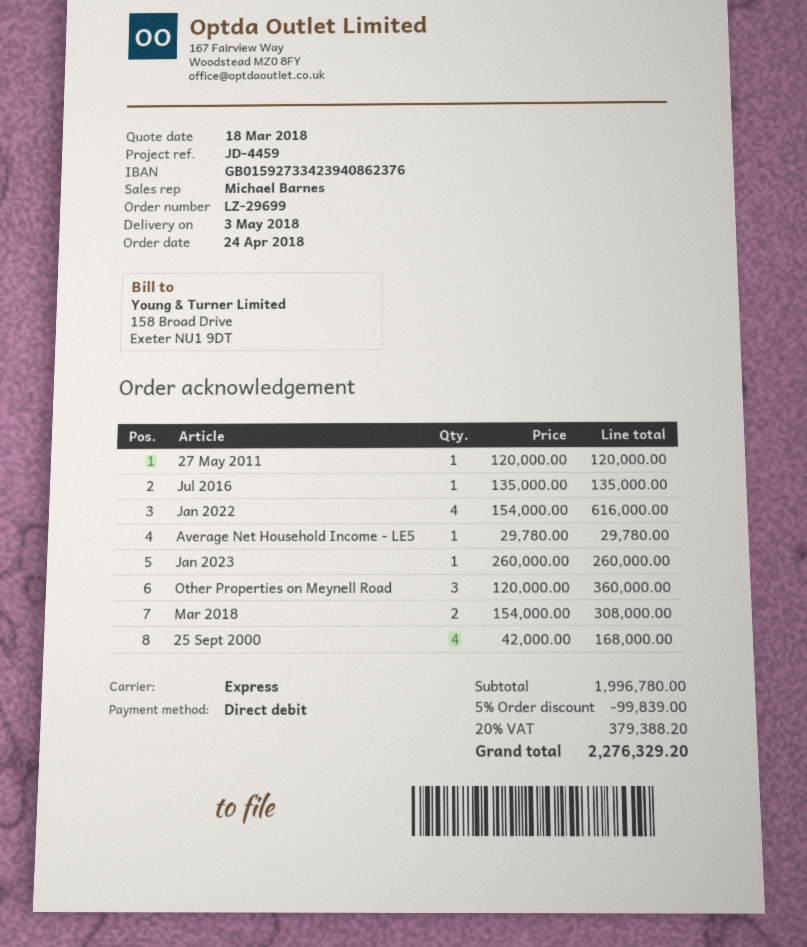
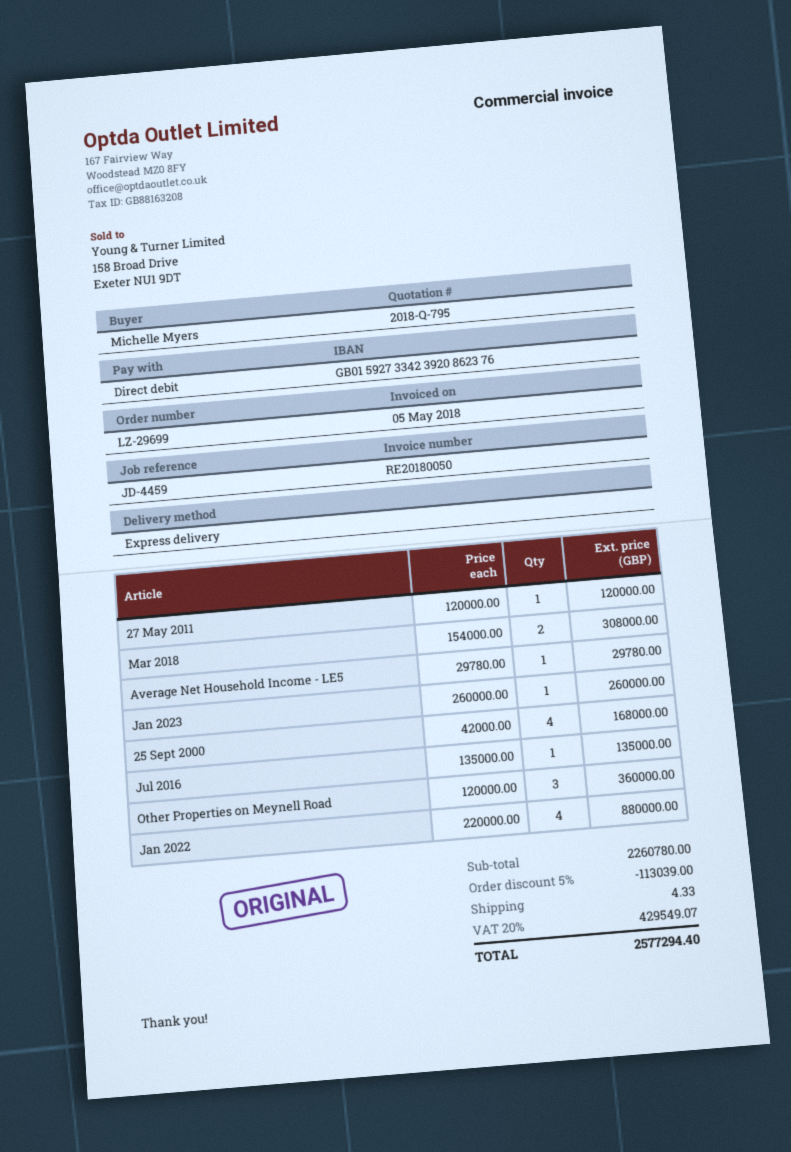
bank account: GB01592733423940862376 -> GB01592733423920862376
Jan 2022: 4 x 154000.00 = 616000.00 -> 4 x 220000.00 = 880000.00
subtotal: 1996780.00 -> 2260780.00
discount: 5% = 99839.00 -> 5% = 113039.00
shipping: none -> 4.33
tax: 20% = 379388.20 -> 20% = 429549.07
total: 2276329.20 -> 2577294.40

